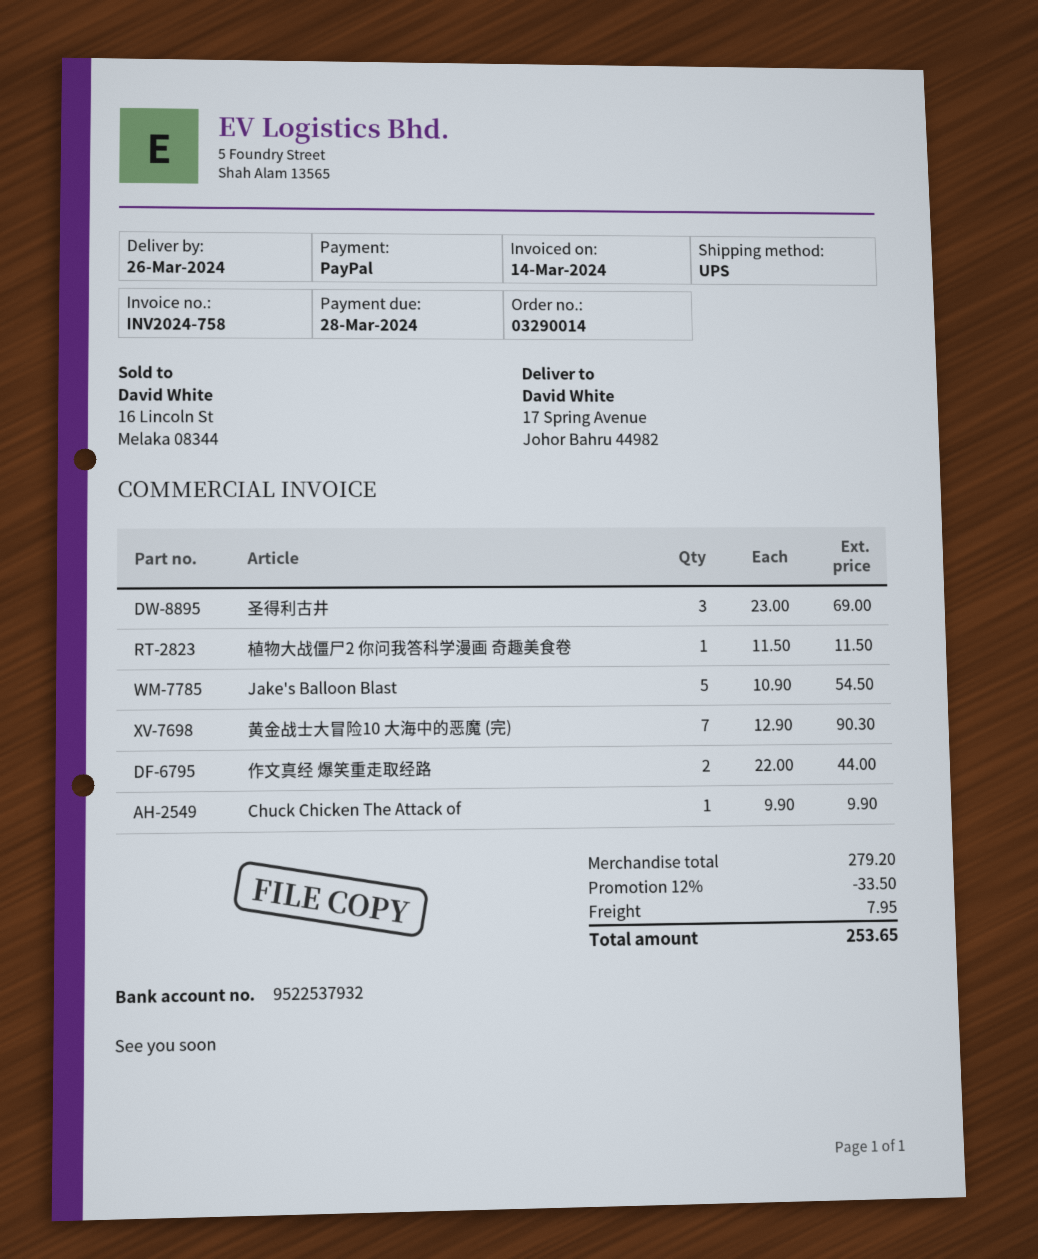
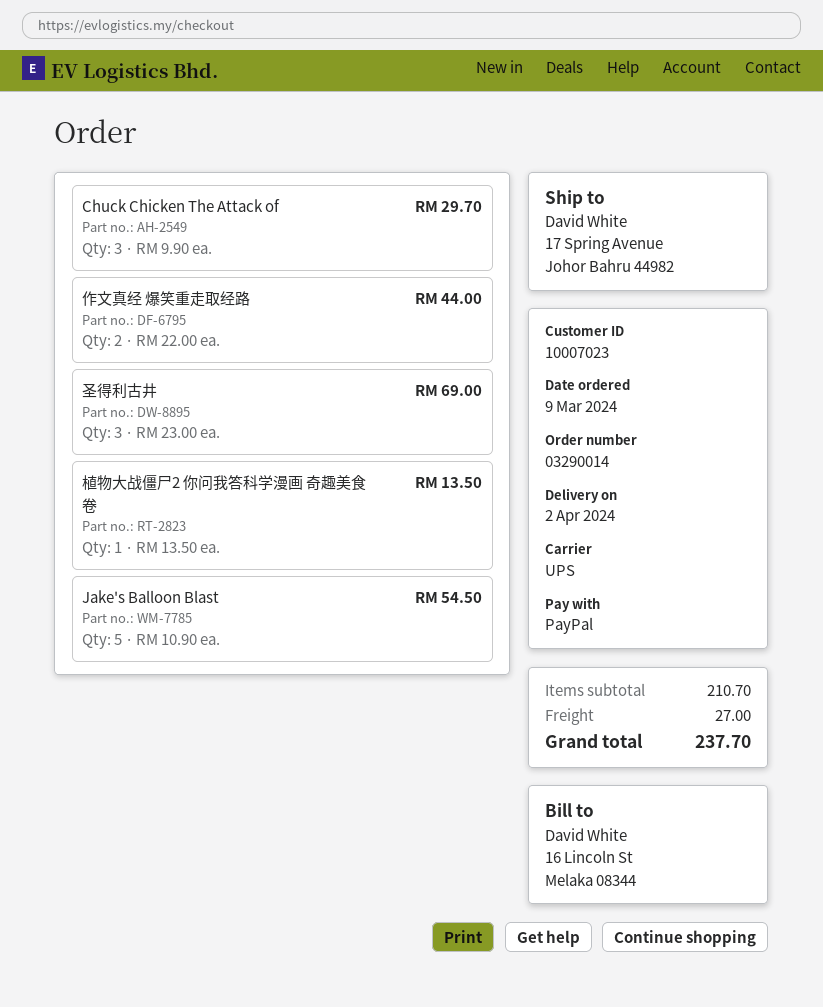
delivery date: 2024-03-26 -> 2024-04-02
植物大战僵尸2 你问我答科学漫画 奇趣美食卷: 1 x 11.50 = 11.50 -> 1 x 13.50 = 13.50
黄金战士大冒险10 大海中的恶魔 (完): 7 x 12.90 = 90.30 -> none
Chuck Chicken The Attack of: 1 x 9.90 = 9.90 -> 3 x 9.90 = 29.70
subtotal: 279.20 -> 210.70
discount: 12% = 33.50 -> none
shipping: 7.95 -> 27.00
total: 253.65 -> 237.70

